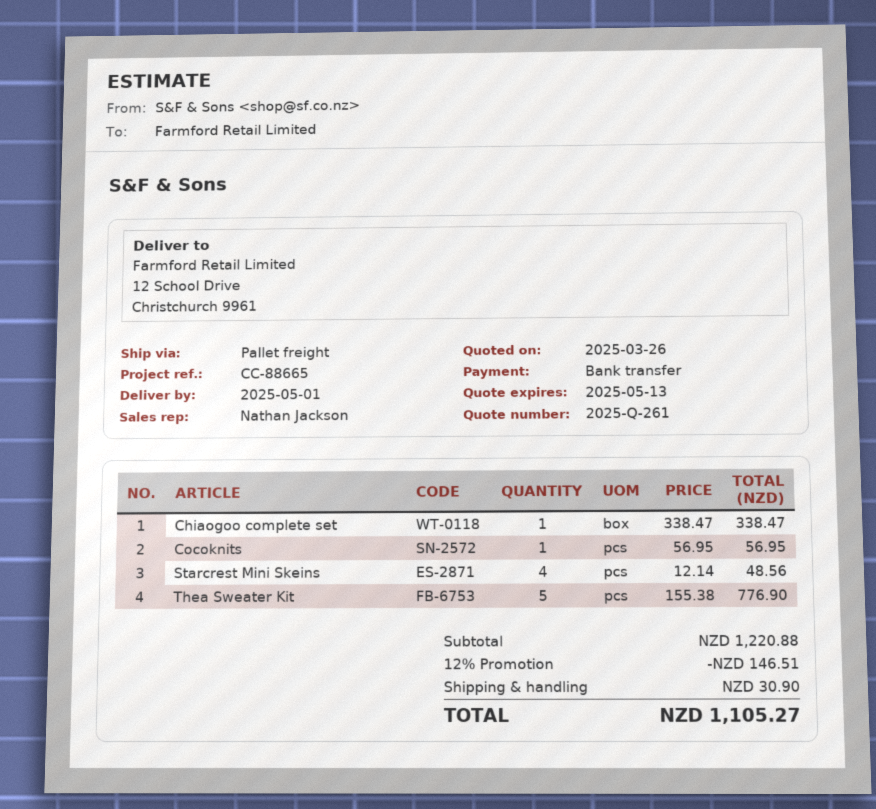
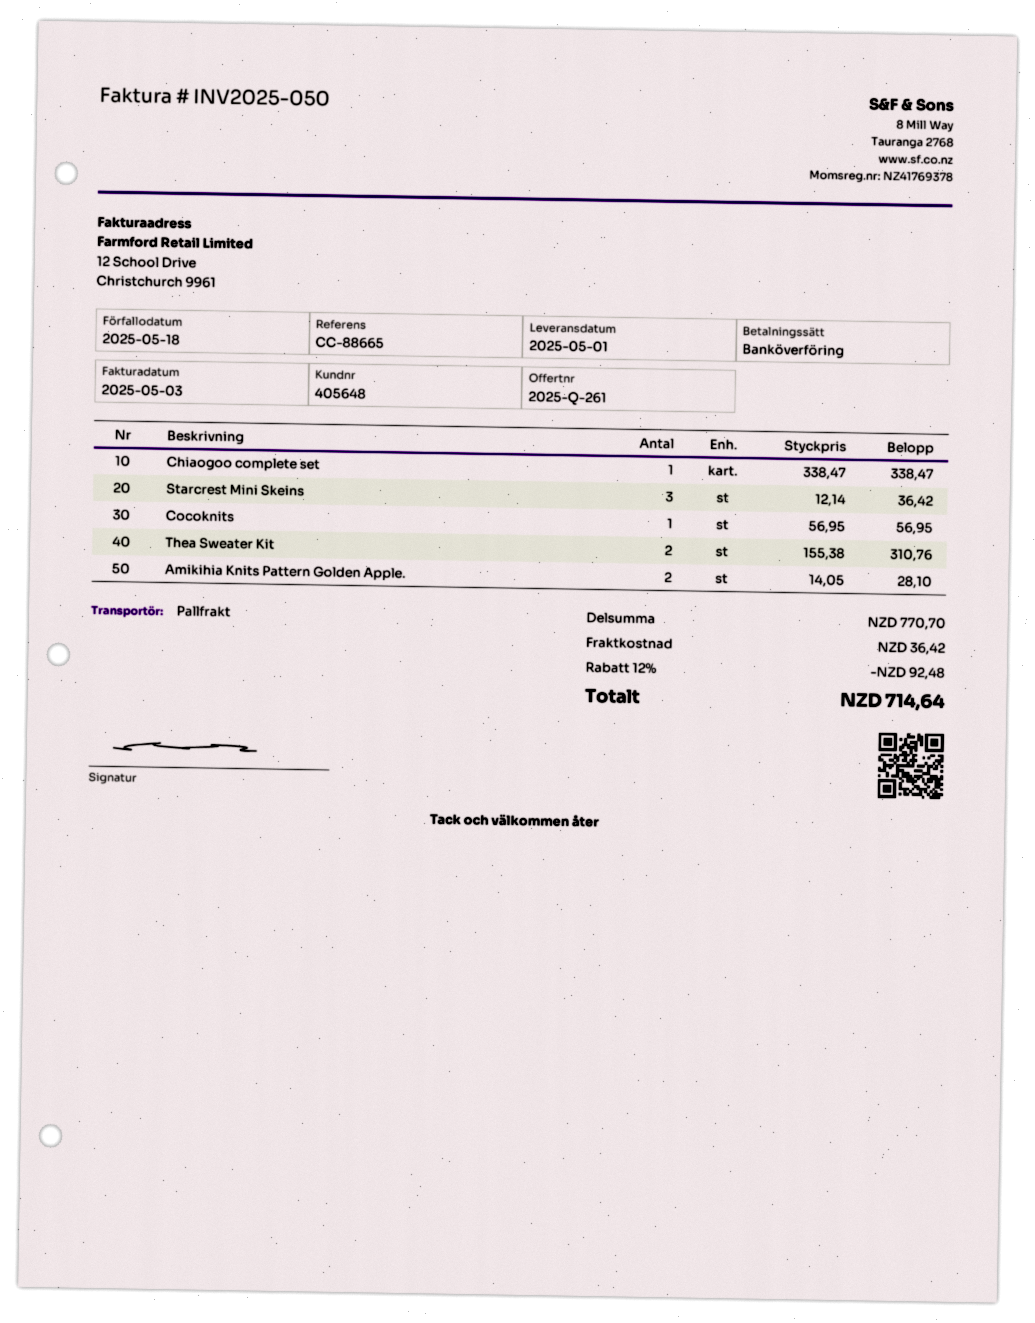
Starcrest Mini Skeins: 4 x 12.14 = 48.56 -> 3 x 12.14 = 36.42
Thea Sweater Kit: 5 x 155.38 = 776.90 -> 2 x 155.38 = 310.76
Amikihia Knits Pattern Golden Apple.: none -> 2 x 14.05 = 28.10
subtotal: 1220.88 -> 770.70
discount: 12% = 146.51 -> 12% = 92.48
shipping: 30.90 -> 36.42
total: 1105.27 -> 714.64

